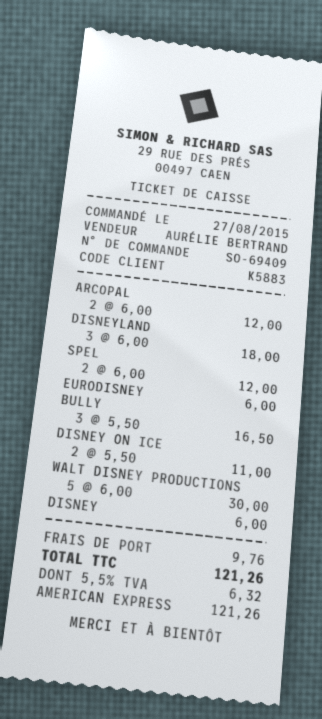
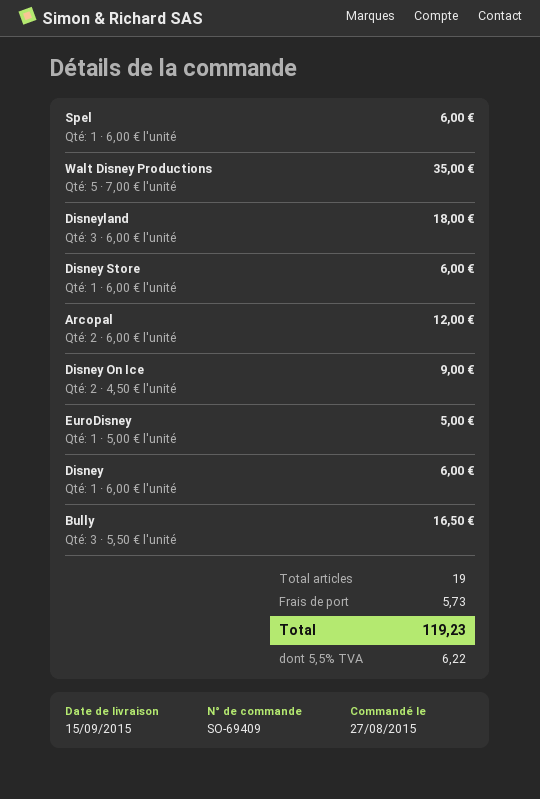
SPEL: 2 x 6.00 = 12.00 -> 1 x 6.00 = 6.00
EURODISNEY: 1 x 6.00 = 6.00 -> 1 x 5.00 = 5.00
DISNEY ON ICE: 2 x 5.50 = 11.00 -> 2 x 4.50 = 9.00
WALT DISNEY PRODUCTIONS: 5 x 6.00 = 30.00 -> 5 x 7.00 = 35.00
Disney Store: none -> 1 x 6.00 = 6.00
shipping: 9.76 -> 5.73
tax: 5.5% = 6.32 -> 5.5% = 6.22
total: 121.26 -> 119.23

